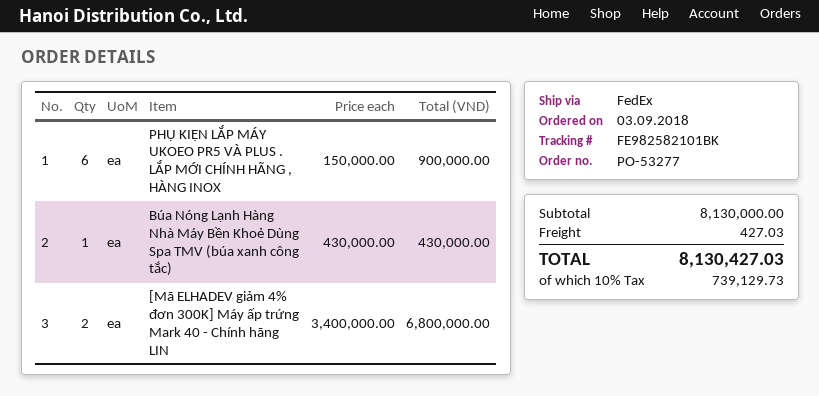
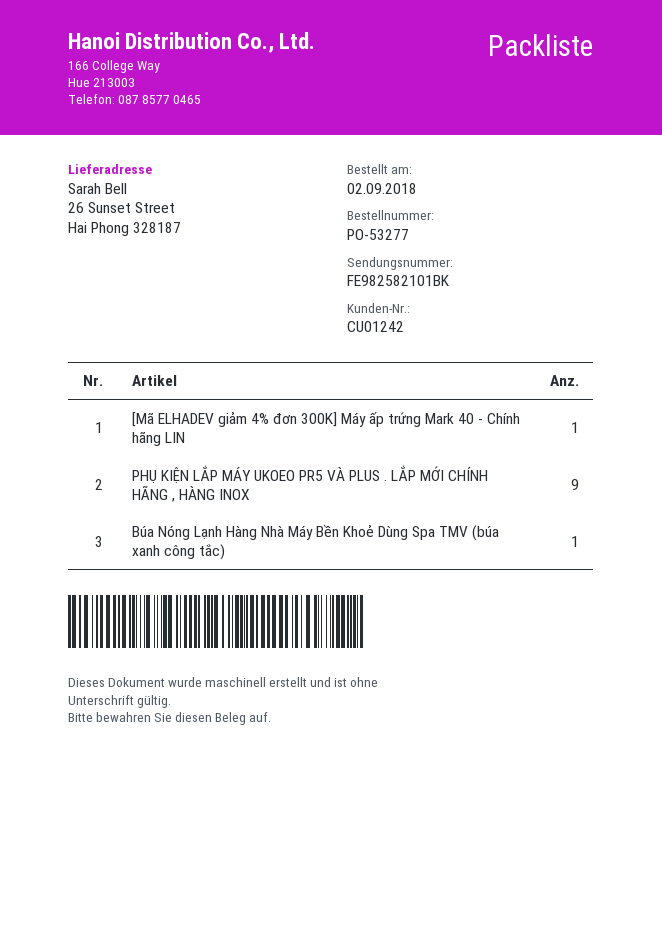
order date: 2018-09-03 -> 2018-09-02
PHỤ KIỆN LẮP MÁY UKOEO PR5 VÀ PLUS . LẮP MỚI CHÍNH HÃNG , HÀNG INOX: 6 -> 9
[Mã ELHADEV giảm 4% đơn 300K] Máy ấp trứng Mark 40 - Chính hãng LIN: 2 -> 1

